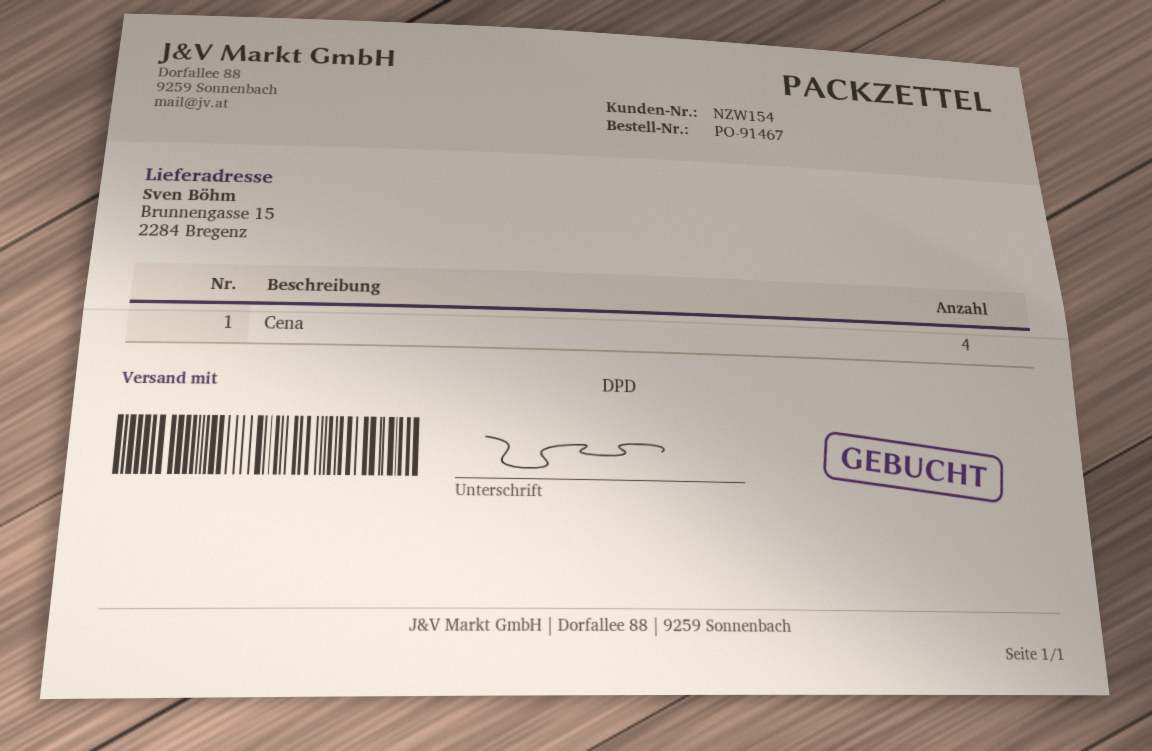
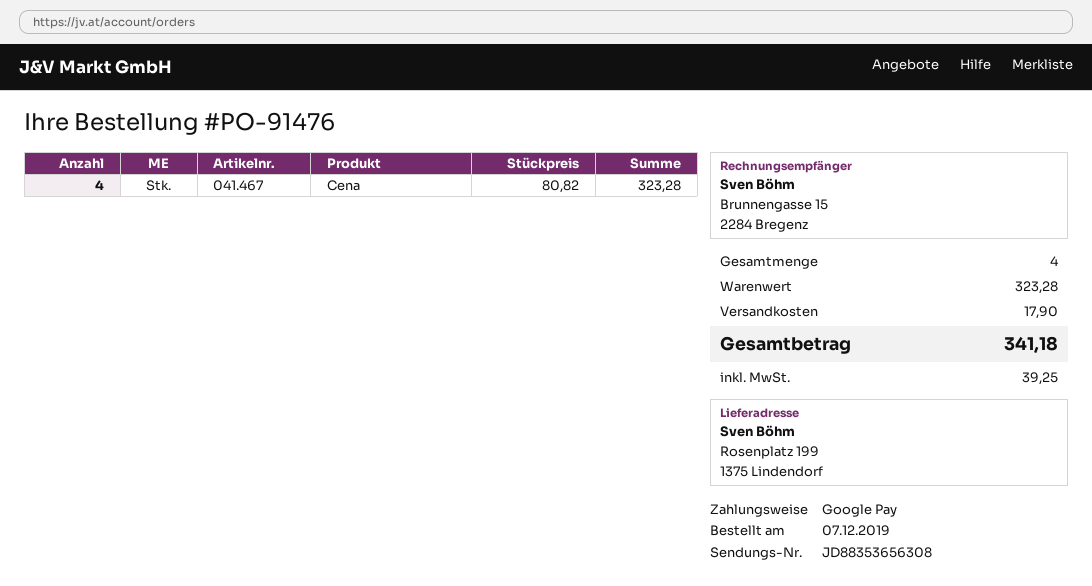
order number: PO-91467 -> PO-91476
ship to: Brunnengasse 15, 2284 Bregenz -> Rosenplatz 199, 1375 Lindendorf

